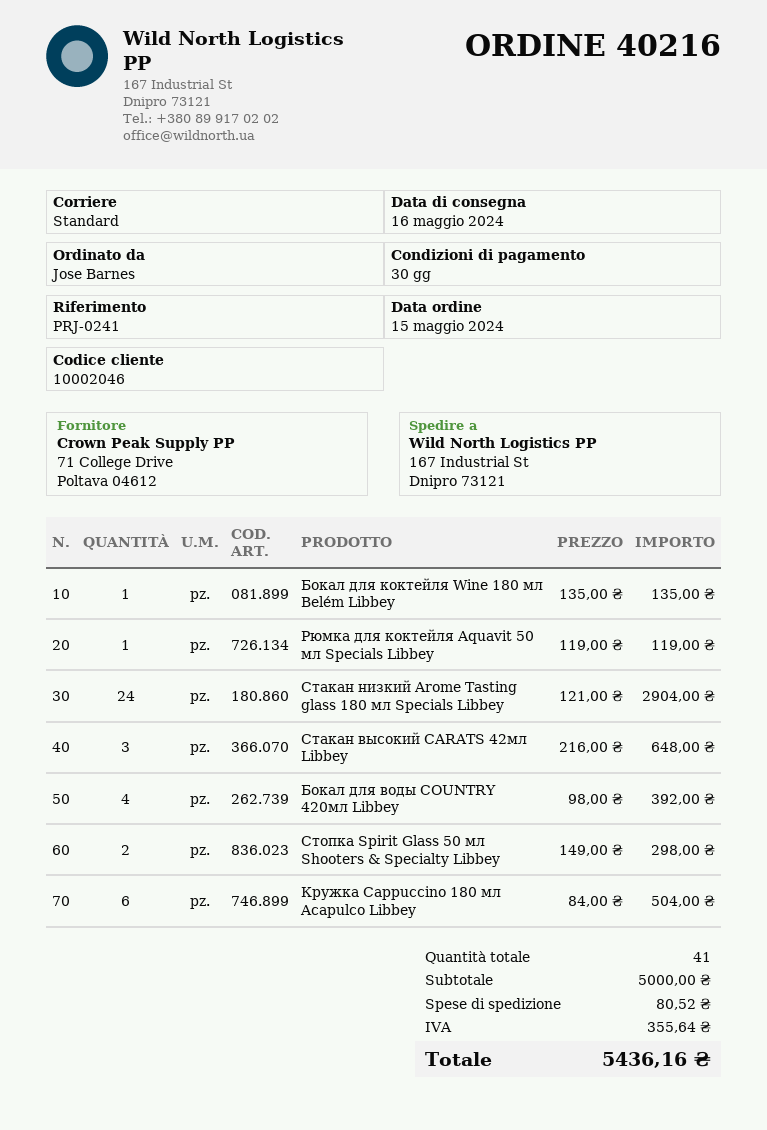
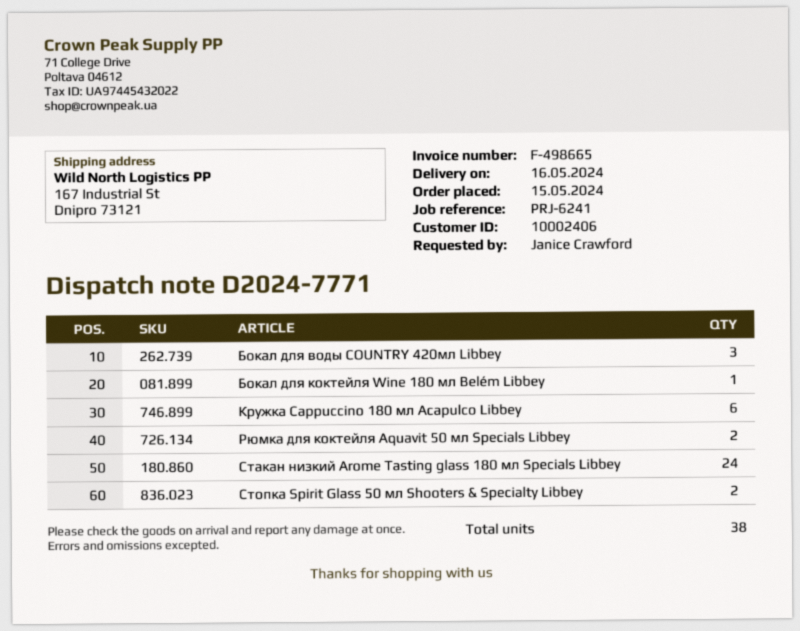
customer number: 10002046 -> 10002406
reference: PRJ-0241 -> PRJ-6241
ordered by: Jose Barnes -> Janice Crawford
Рюмка для коктейля Aquavit 50 мл Specials Libbey: 1 -> 2
Стакан высокий CARATS 42мл Libbey: 3 -> none
Бокал для воды COUNTRY 420мл Libbey: 4 -> 3
total quantity: 41 -> 38

